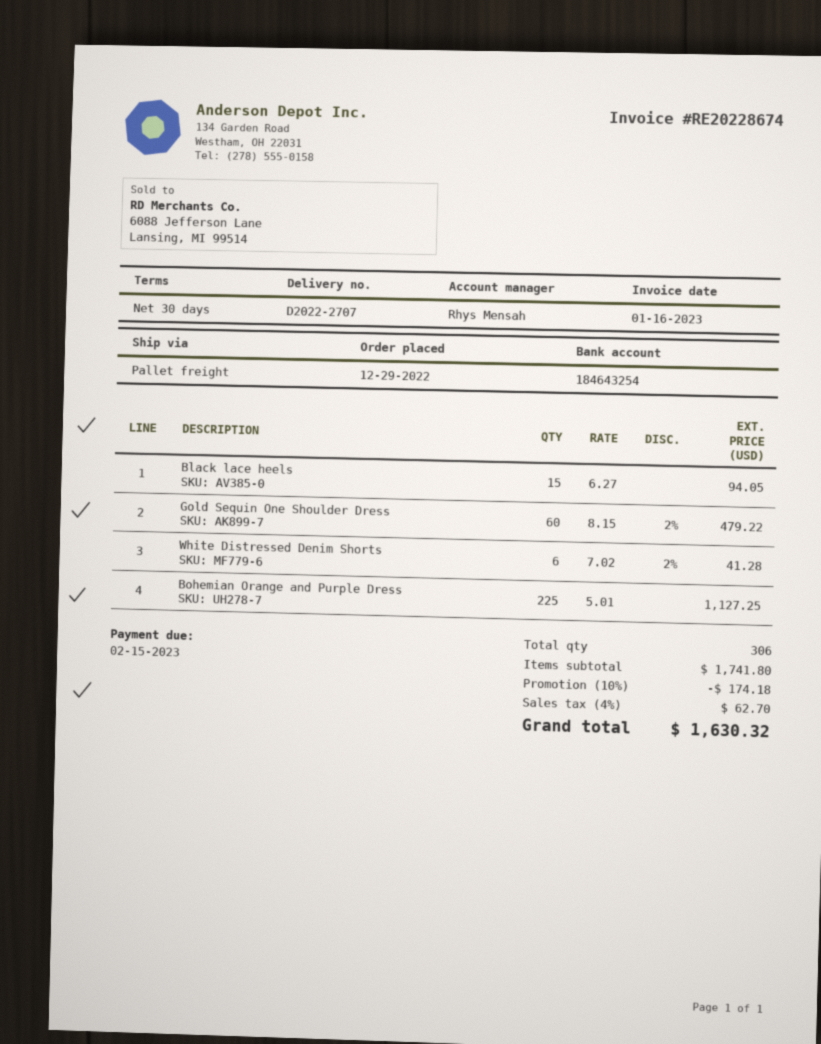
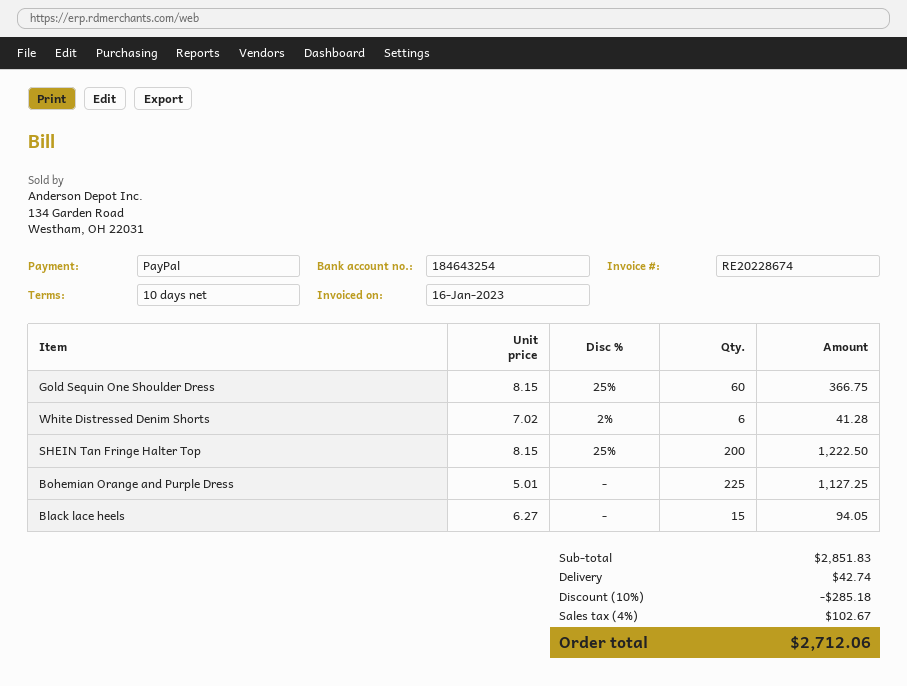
payment terms: 30 days -> 10 days
Gold Sequin One Shoulder Dress: 60 x 8.15 - 2% = 479.22 -> 60 x 8.15 - 25% = 366.75
SHEIN Tan Fringe Halter Top: none -> 200 x 8.15 - 25% = 1222.50
subtotal: 1741.80 -> 2851.83
discount: 10% = 174.18 -> 10% = 285.18
shipping: none -> 42.74
tax: 4% = 62.70 -> 4% = 102.67
total: 1630.32 -> 2712.06

